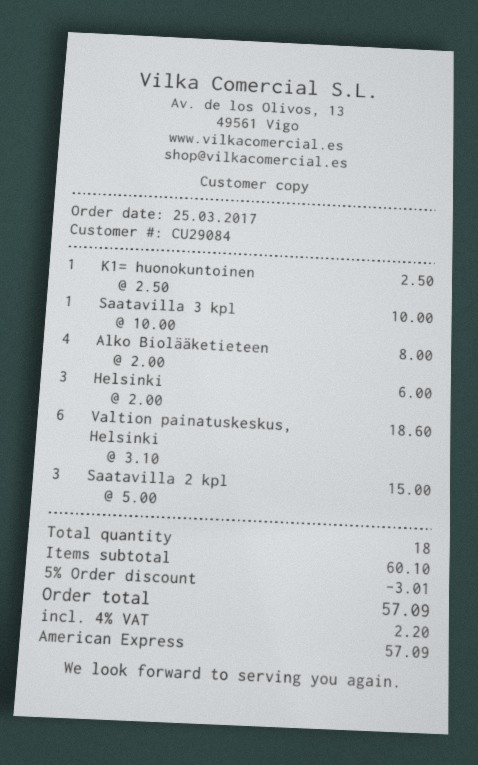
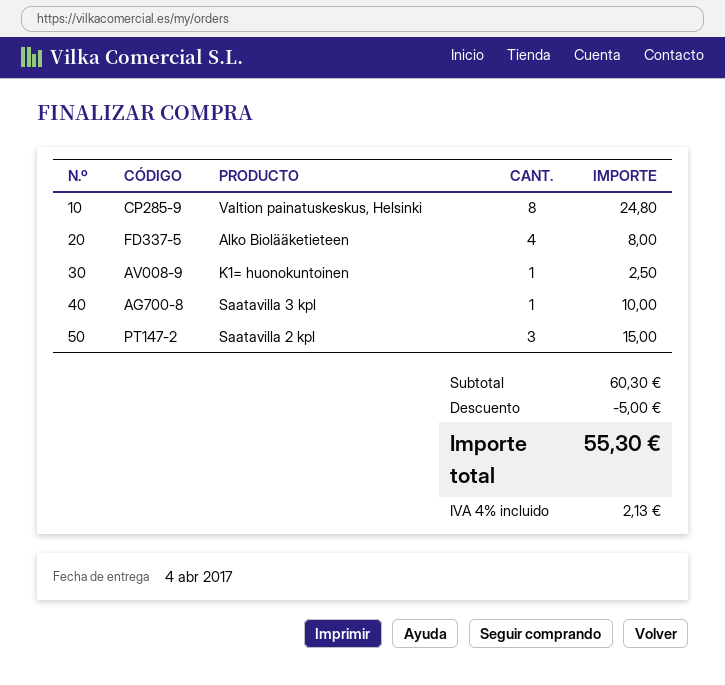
Helsinki: 3 for 6.00 -> none
Valtion painatuskeskus, Helsinki: 6 for 18.60 -> 8 for 24.80
subtotal: 60.10 -> 60.30
discount: 3.01 -> 5.00
tax: 4% = 2.20 -> 4% = 2.13
total: 57.09 -> 55.30

